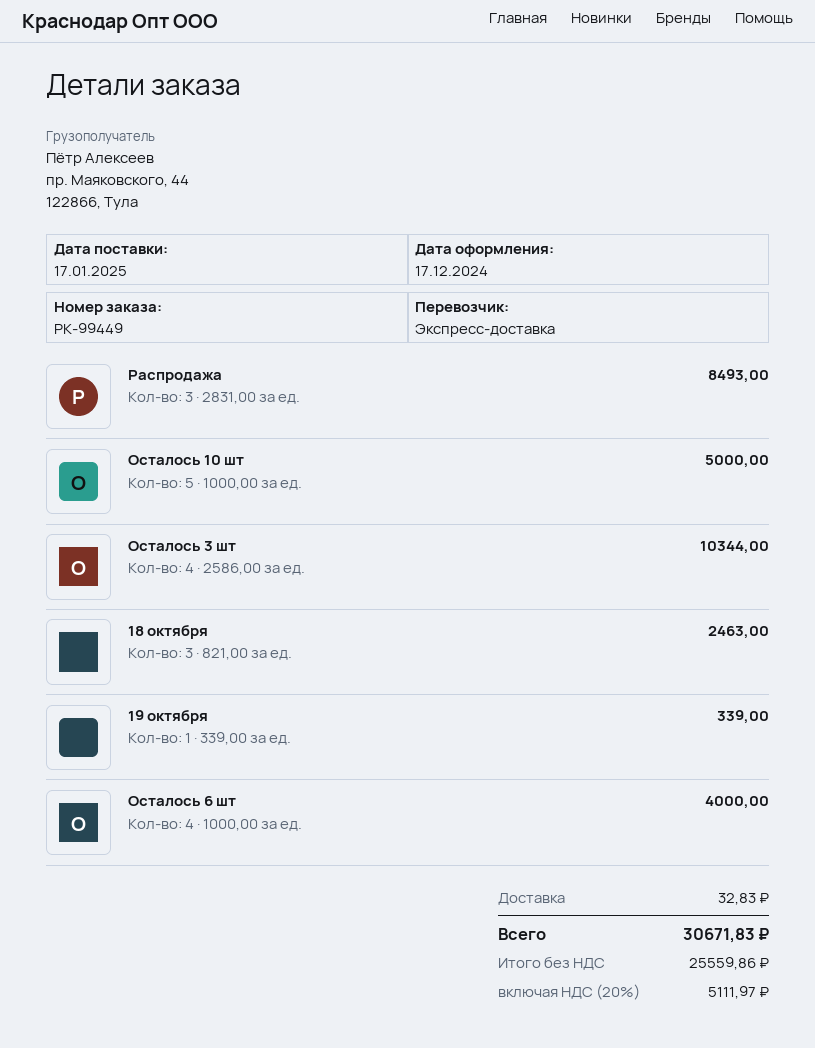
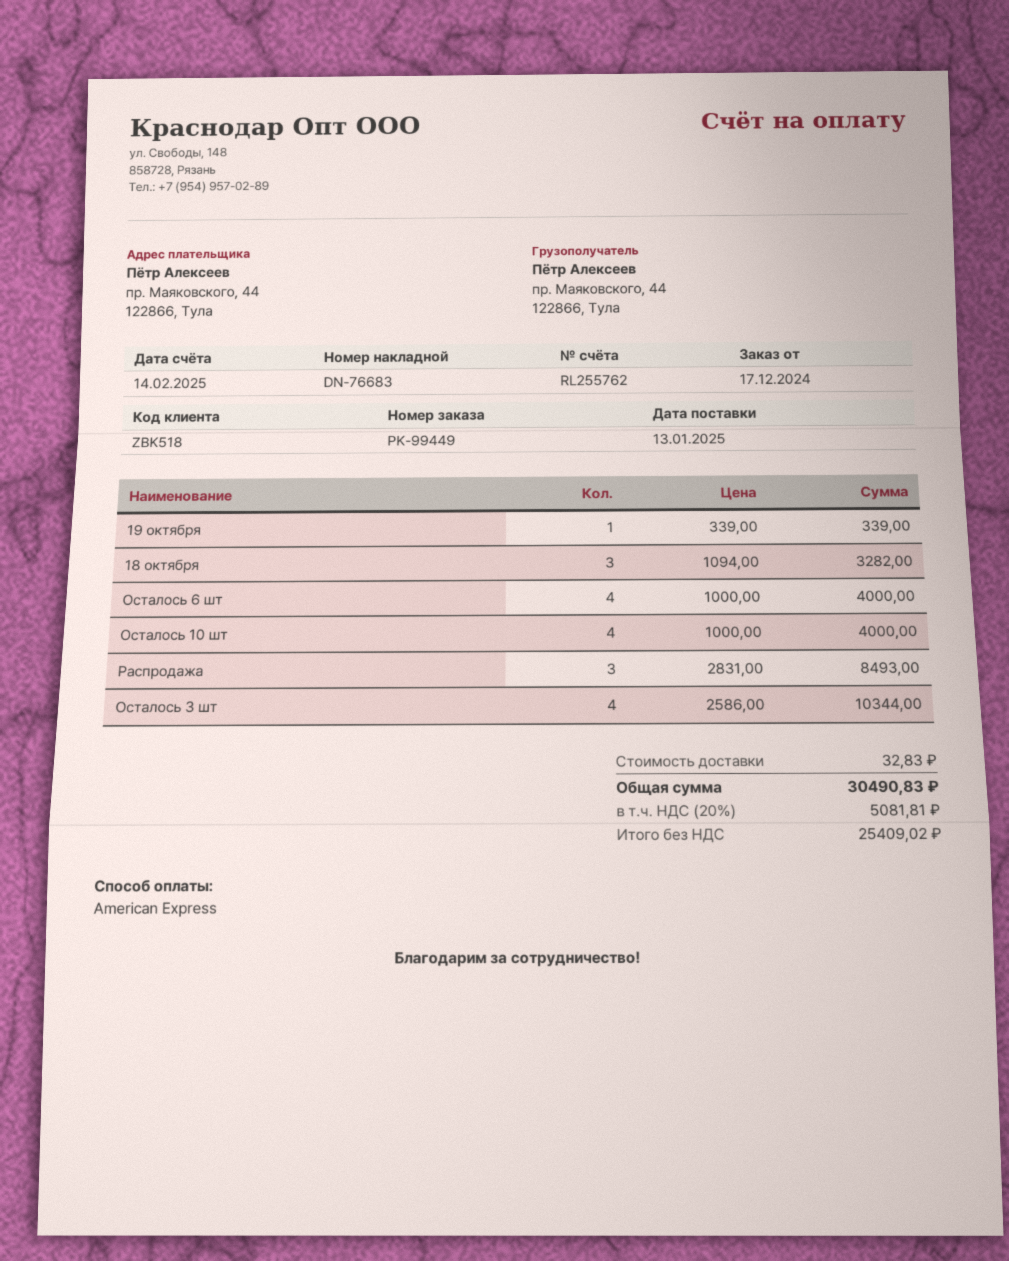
delivery date: 2025-01-17 -> 2025-01-13
Осталось 10 шт: 5 x 1000.00 = 5000.00 -> 4 x 1000.00 = 4000.00
18 октября: 3 x 821.00 = 2463.00 -> 3 x 1094.00 = 3282.00
net: 25559.86 -> 25409.02
tax: 20% = 5111.97 -> 20% = 5081.81
total: 30671.83 -> 30490.83

